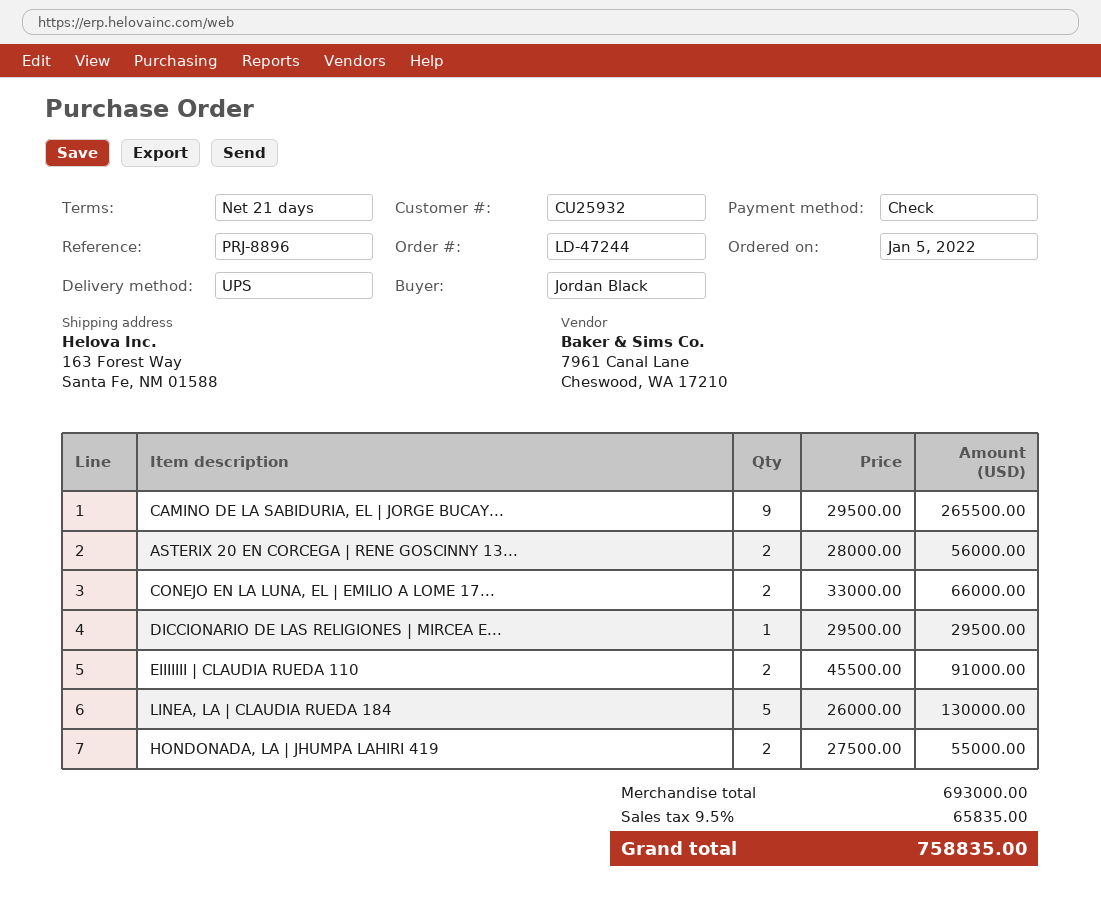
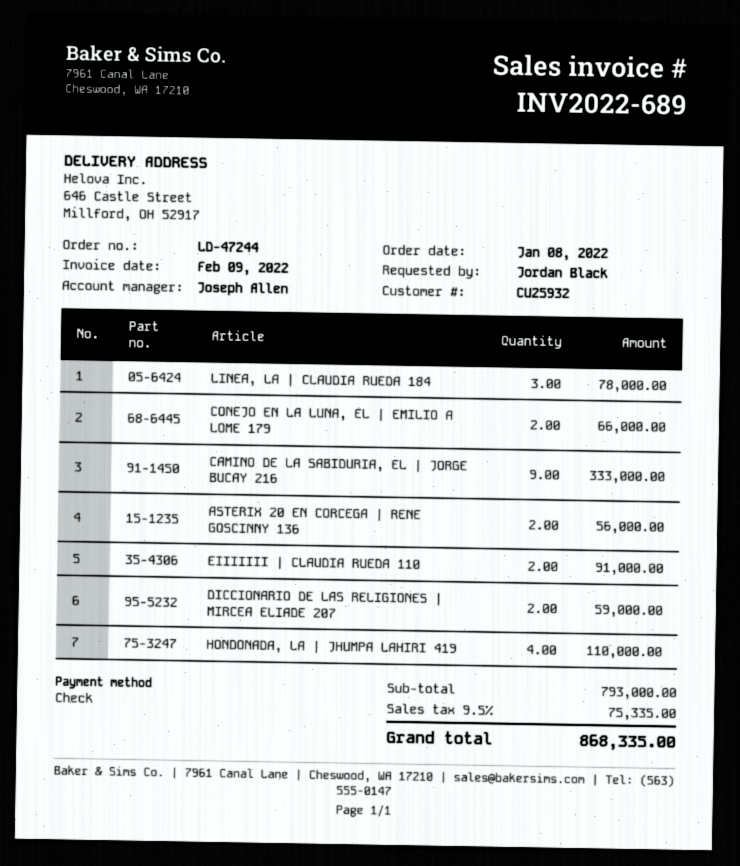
order date: 2022-01-05 -> 2022-01-08
ship to: 163 Forest Way, Santa Fe, NM 01588 -> 646 Castle Street, Millford, OH 52917
CAMINO DE LA SABIDURIA, EL | JORGE BUCAY...: 9 for 265500.00 -> 9 for 333000.00
DICCIONARIO DE LAS RELIGIONES | MIRCEA E...: 1 for 29500.00 -> 2 for 59000.00
LINEA, LA | CLAUDIA RUEDA 184: 5 for 130000.00 -> 3 for 78000.00
HONDONADA, LA | JHUMPA LAHIRI 419: 2 for 55000.00 -> 4 for 110000.00
subtotal: 693000.00 -> 793000.00
tax: 9.5% = 65835.00 -> 9.5% = 75335.00
total: 758835.00 -> 868335.00

